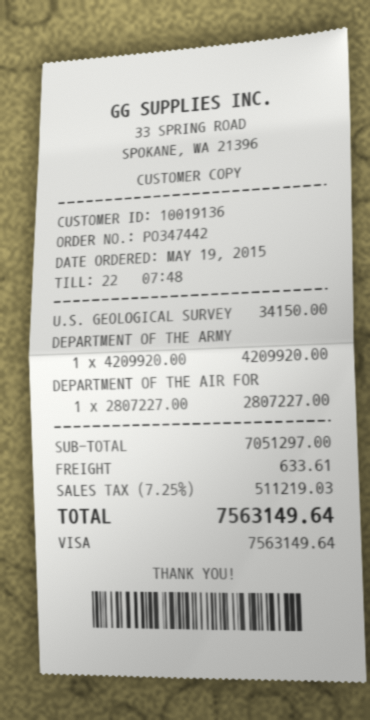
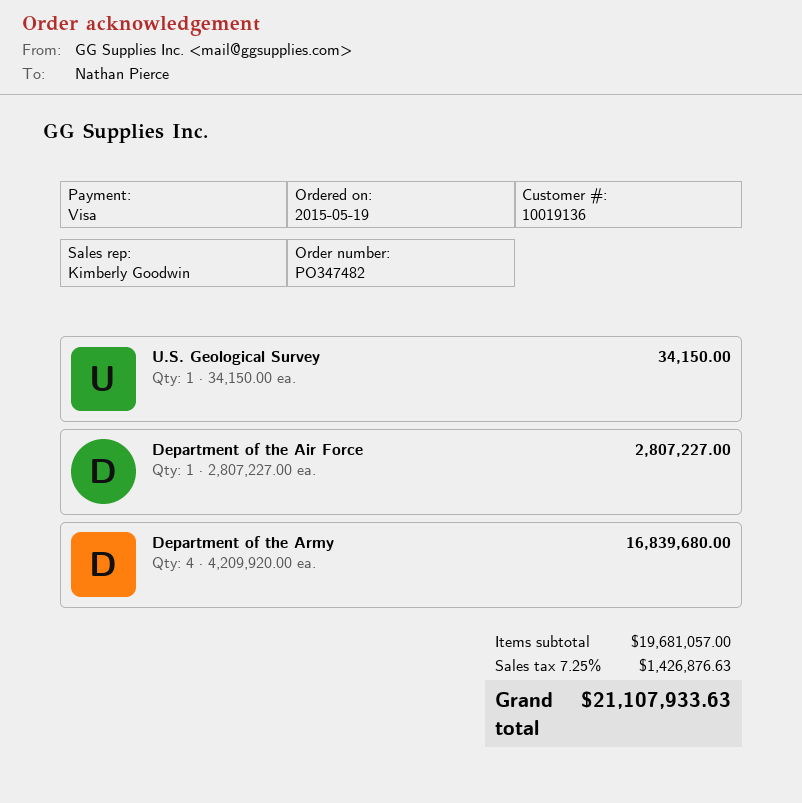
order number: PO347442 -> PO347482
DEPARTMENT OF THE ARMY: 1 x 4209920.00 = 4209920.00 -> 4 x 4209920.00 = 16839680.00
subtotal: 7051297.00 -> 19681057.00
shipping: 633.61 -> none
tax: 7.25% = 511219.03 -> 7.25% = 1426876.63
total: 7563149.64 -> 21107933.63

